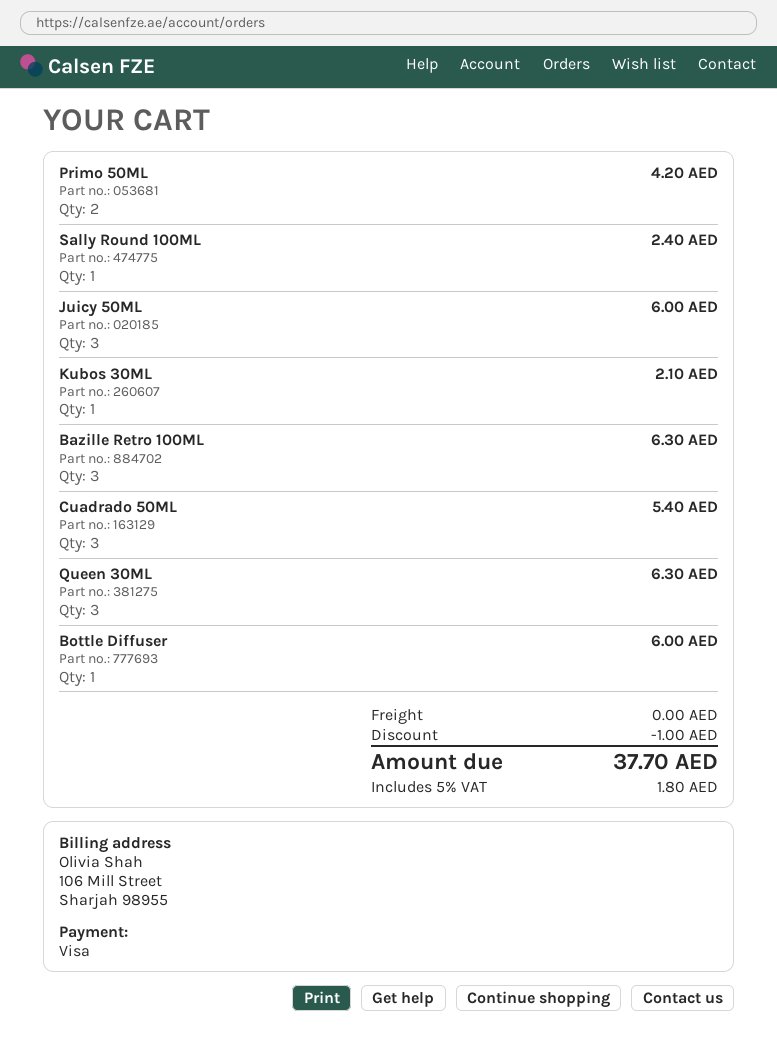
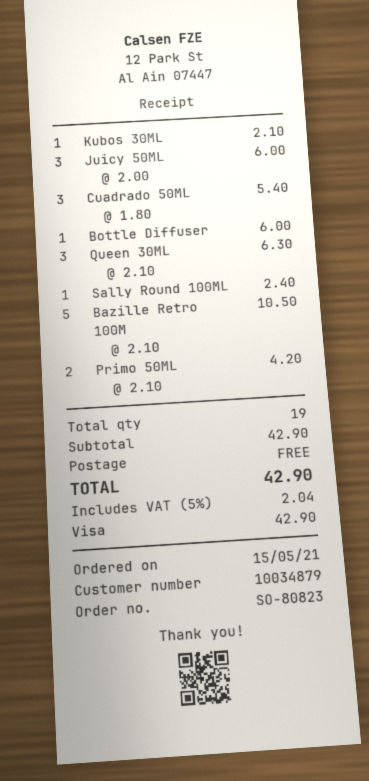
Bazille Retro 100ML: 3 for 6.30 -> 5 for 10.50
discount: 1.00 -> none
tax: 5% = 1.80 -> 5% = 2.04
total: 37.70 -> 42.90

